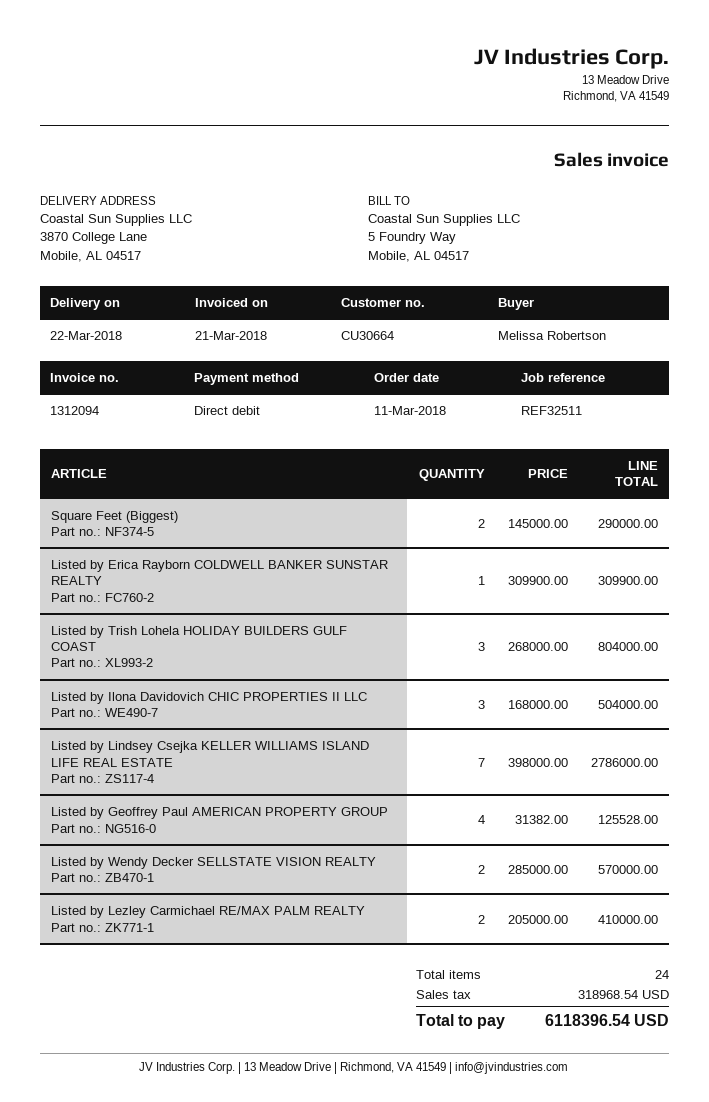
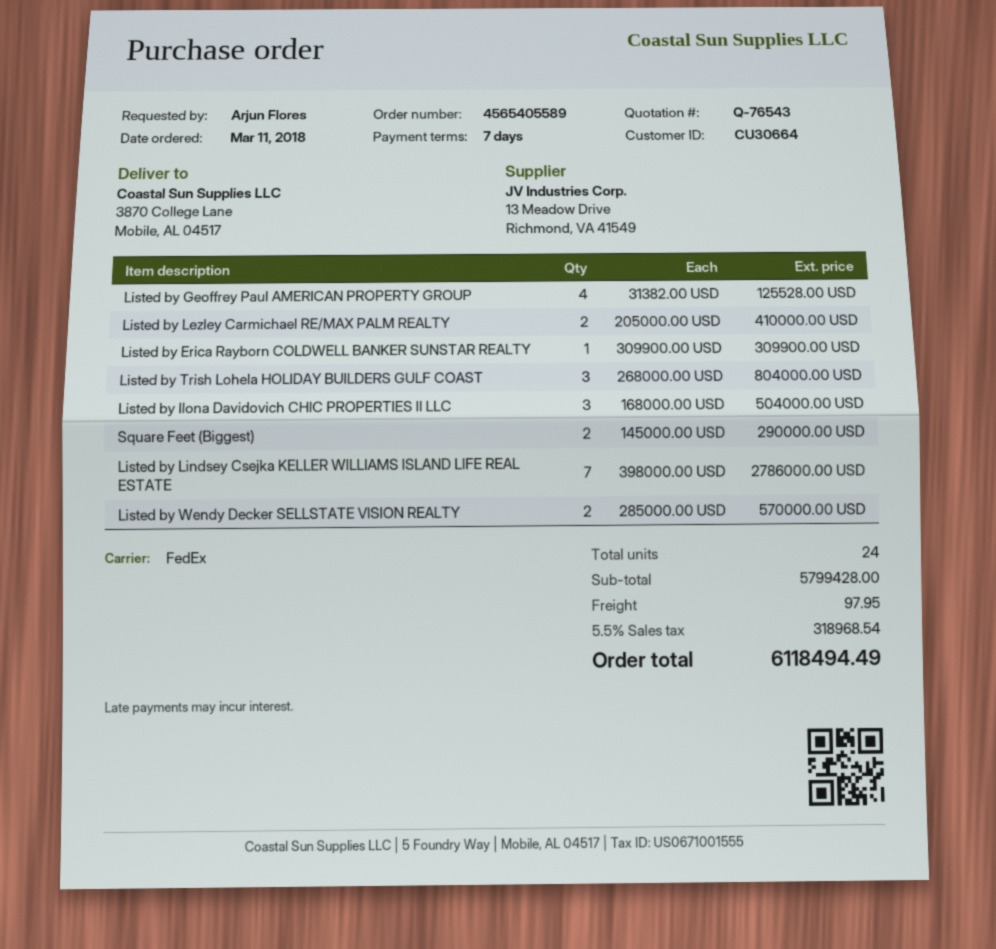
ordered by: Melissa Robertson -> Arjun Flores
shipping: none -> 97.95
total: 6118396.54 -> 6118494.49

